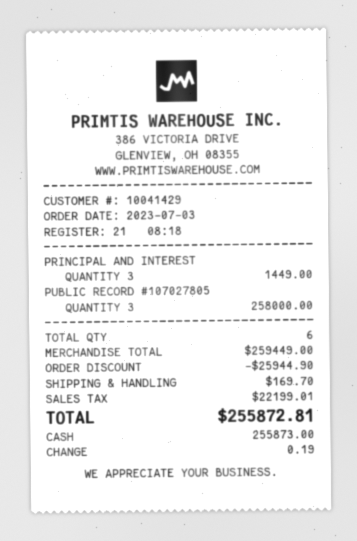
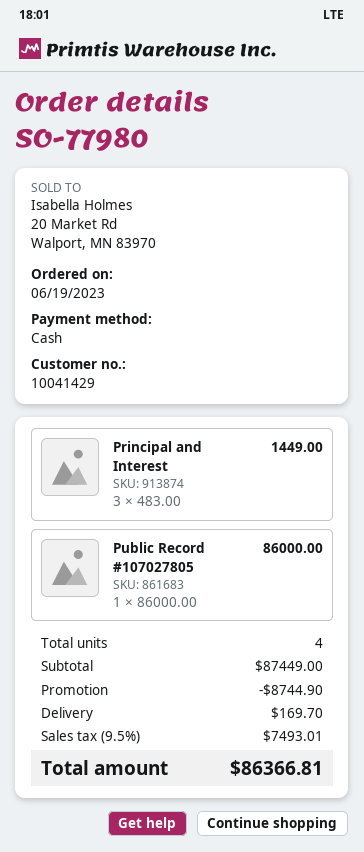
order date: 2023-07-03 -> 2023-06-19
PUBLIC RECORD #107027805: 3 for 258000.00 -> 1 for 86000.00
total quantity: 6 -> 4
subtotal: 259449.00 -> 87449.00
discount: 25944.90 -> 8744.90
tax: 22199.01 -> 7493.01
total: 255872.81 -> 86366.81

